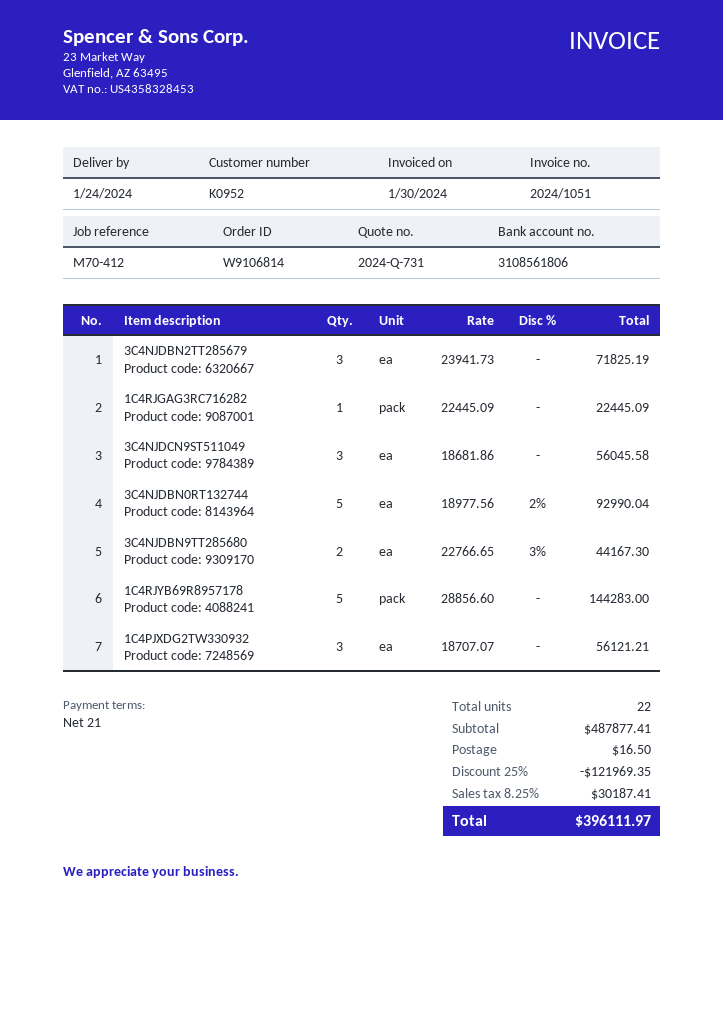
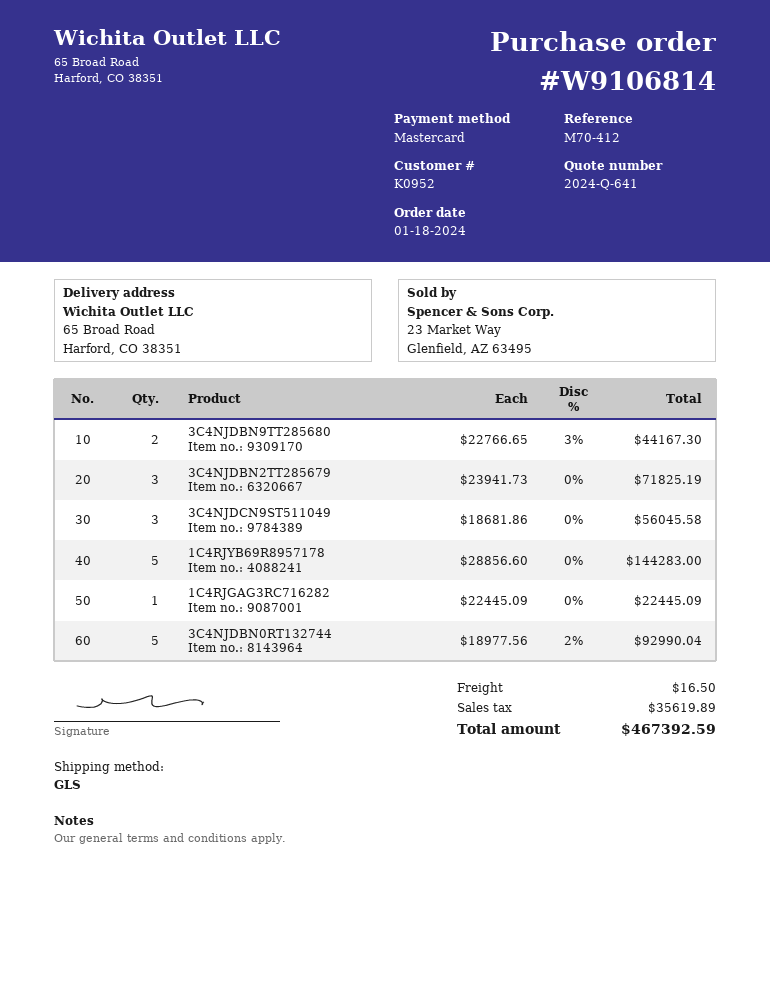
quote number: 2024-Q-731 -> 2024-Q-641
1C4PJXDG2TW330932: 3 x 18707.07 = 56121.21 -> none
discount: 25% = 121969.35 -> none
tax: 30187.41 -> 35619.89
total: 396111.97 -> 467392.59

